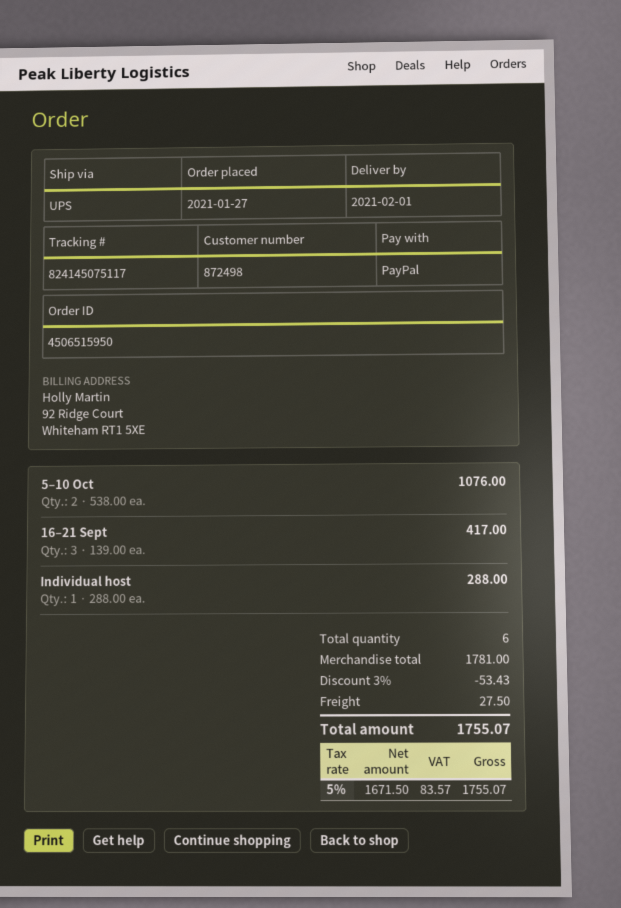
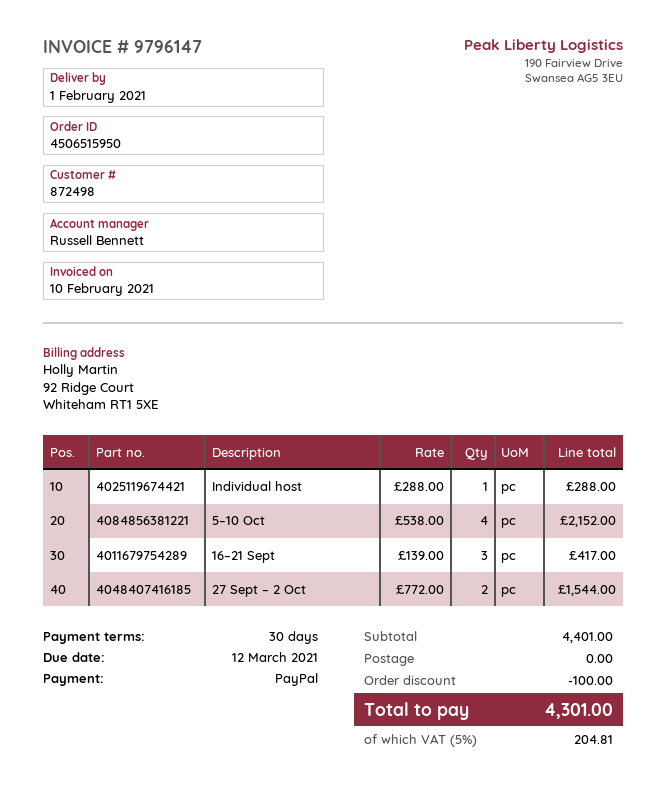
5–10 Oct: 2 x 538.00 = 1076.00 -> 4 x 538.00 = 2152.00
27 Sept – 2 Oct: none -> 2 x 772.00 = 1544.00
subtotal: 1781.00 -> 4401.00
discount: 53.43 -> 100.00
shipping: 27.50 -> 0.00
tax: 5% = 83.57 -> 5% = 204.81
total: 1755.07 -> 4301.00

